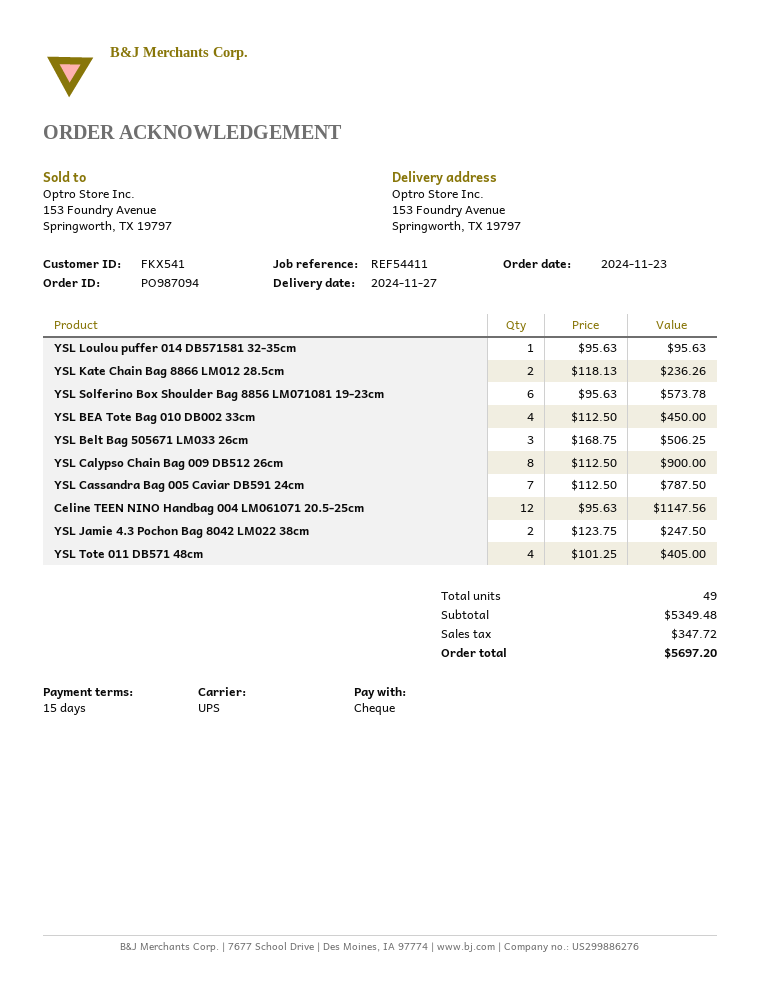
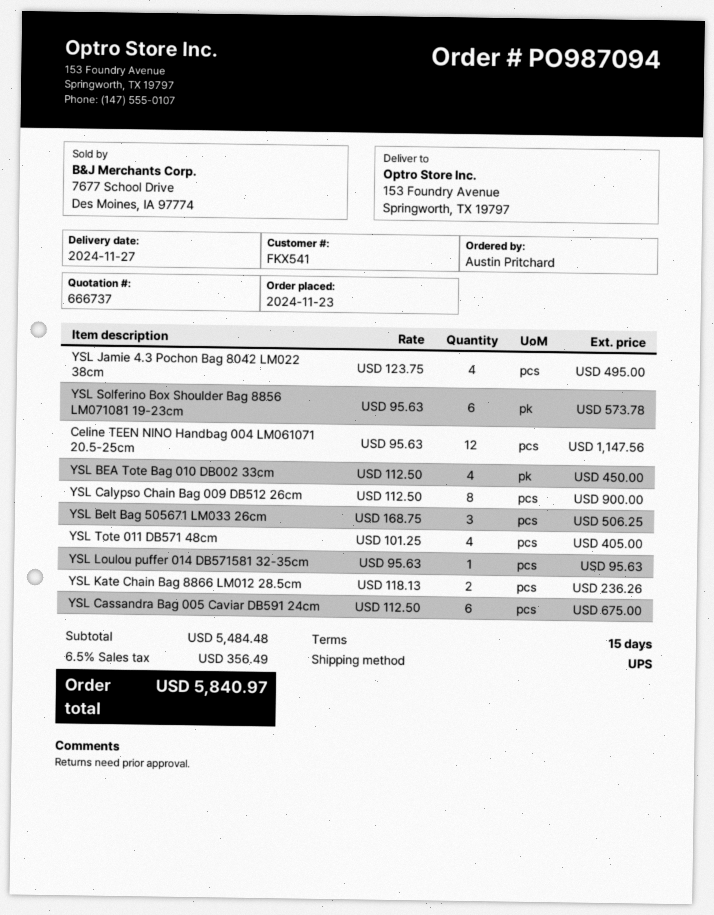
YSL Cassandra Bag 005 Caviar DB591 24cm: 7 x 112.50 = 787.50 -> 6 x 112.50 = 675.00
YSL Jamie 4.3 Pochon Bag 8042 LM022 38cm: 2 x 123.75 = 247.50 -> 4 x 123.75 = 495.00
subtotal: 5349.48 -> 5484.48
tax: 347.72 -> 356.49
total: 5697.20 -> 5840.97

